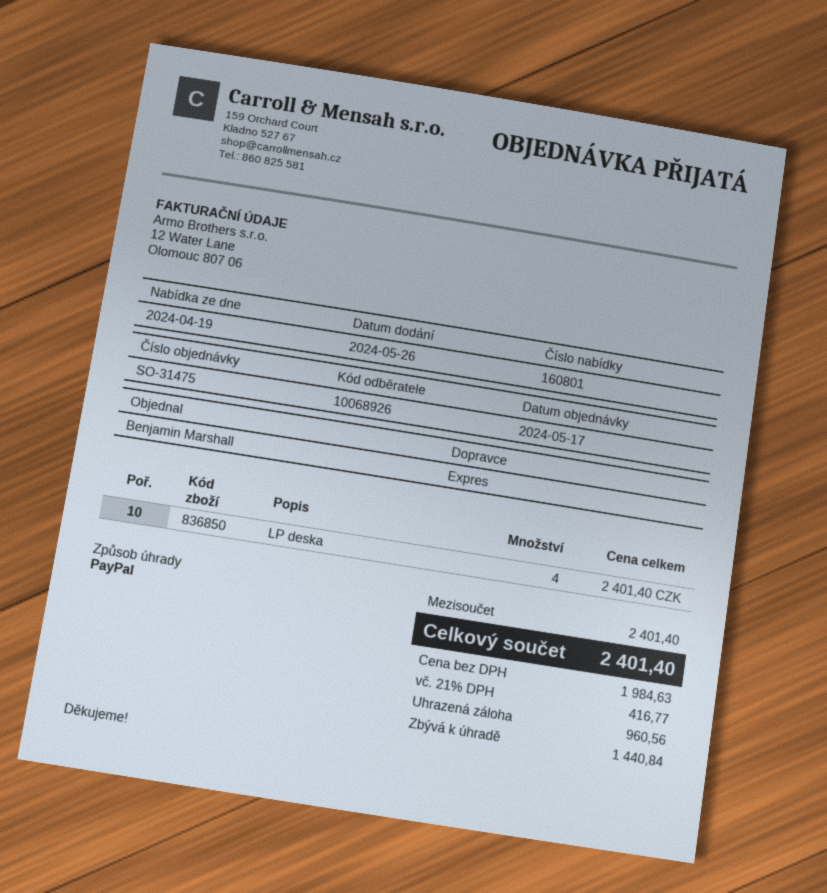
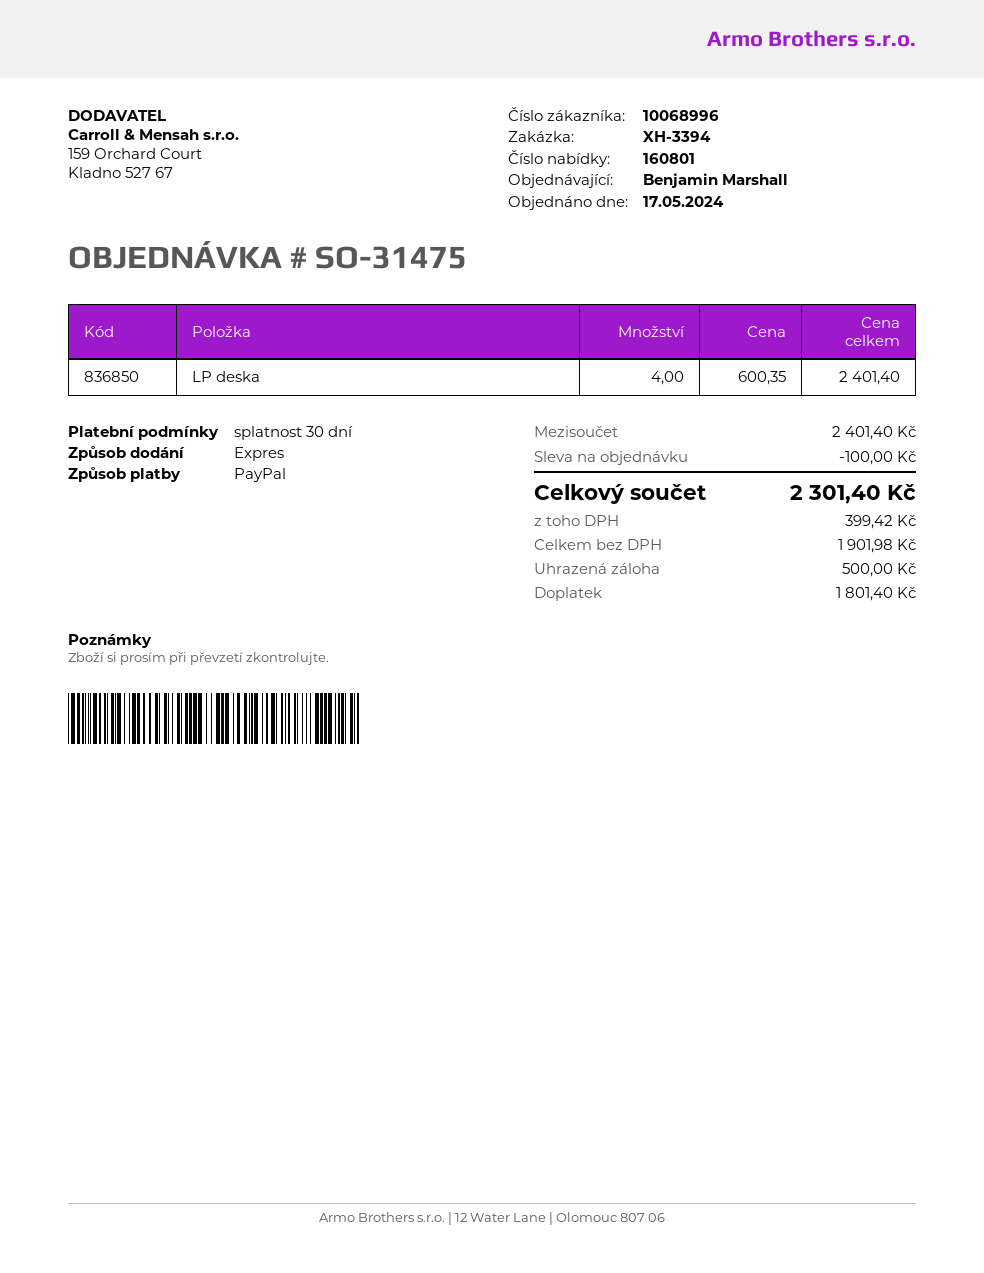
customer number: 10068926 -> 10068996
discount: none -> 100.00
net: 1984.63 -> 1901.98
tax: 416.77 -> 399.42
total: 2401.40 -> 2301.40
deposit: 960.56 -> 500.00
balance: 1440.84 -> 1801.40

